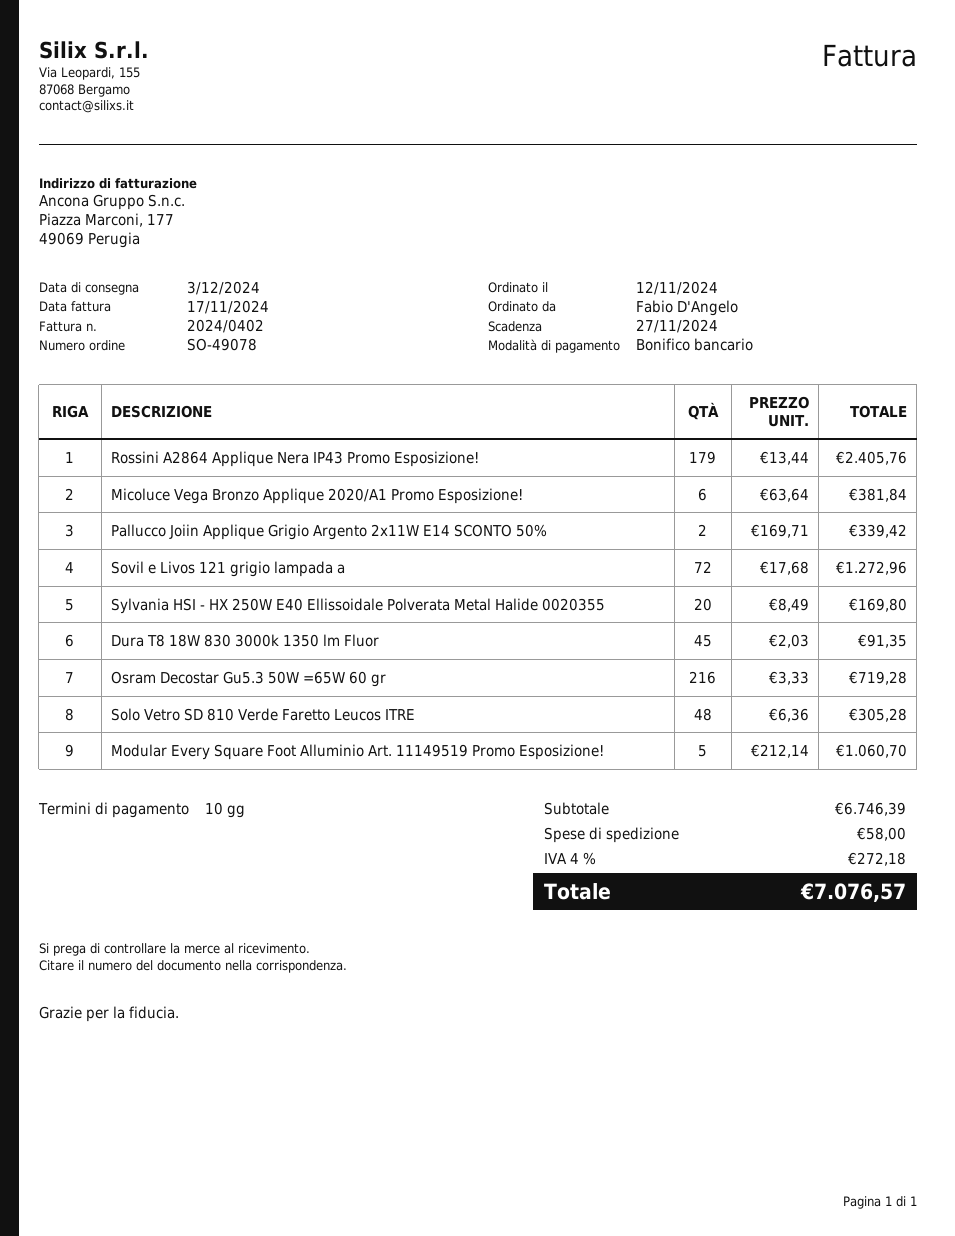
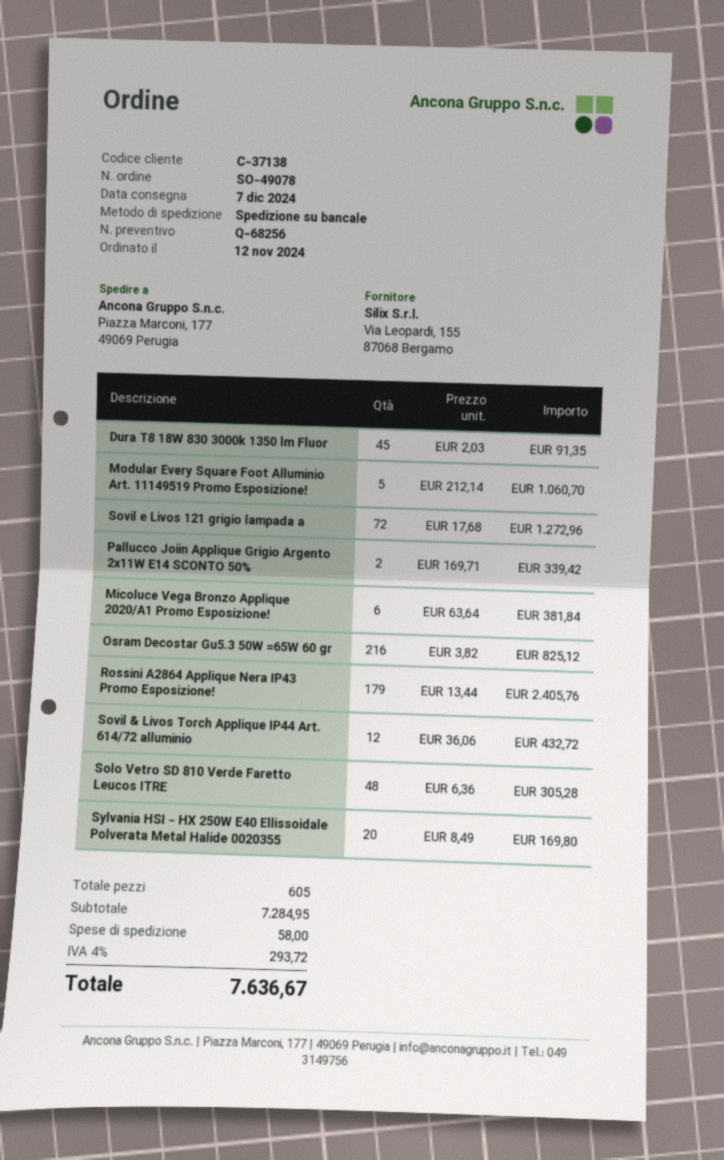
delivery date: 2024-12-03 -> 2024-12-07
Osram Decostar Gu5.3 50W =65W 60 gr: 216 x 3.33 = 719.28 -> 216 x 3.82 = 825.12
Sovil & Livos Torch Applique IP44 Art. 614/72 alluminio: none -> 12 x 36.06 = 432.72
subtotal: 6746.39 -> 7284.95
tax: 4% = 272.18 -> 4% = 293.72
total: 7076.57 -> 7636.67

